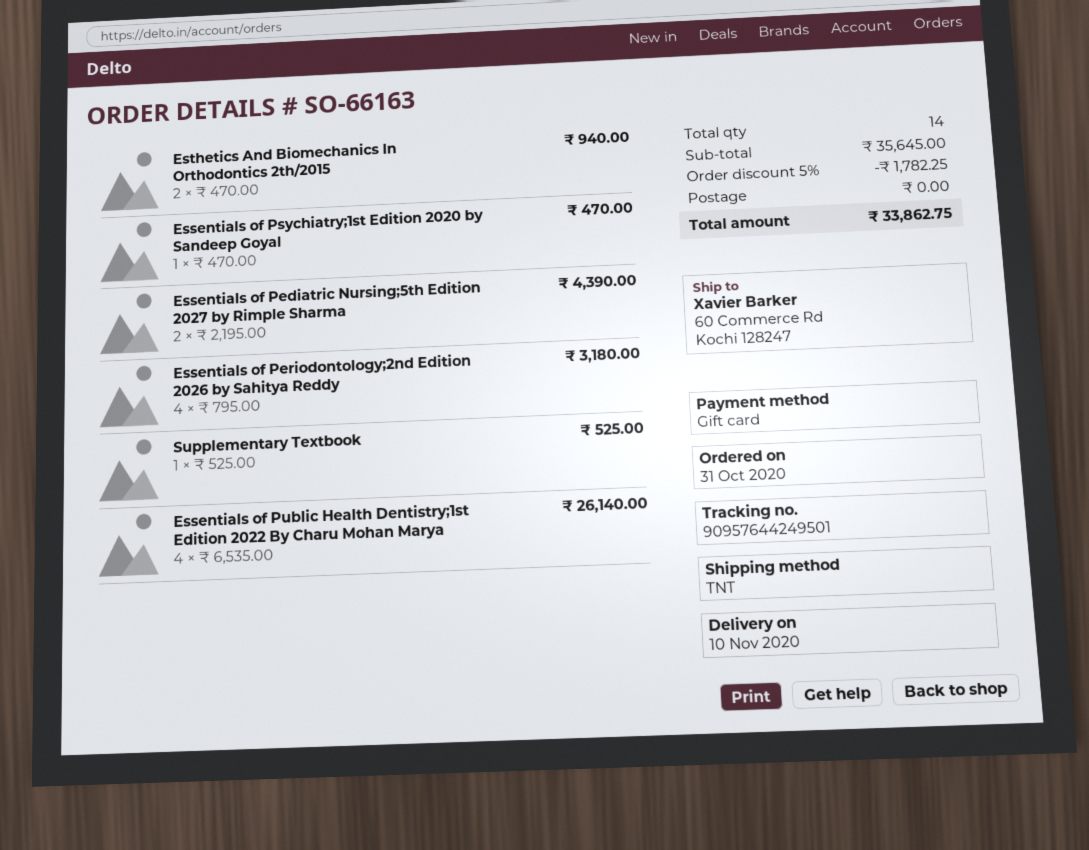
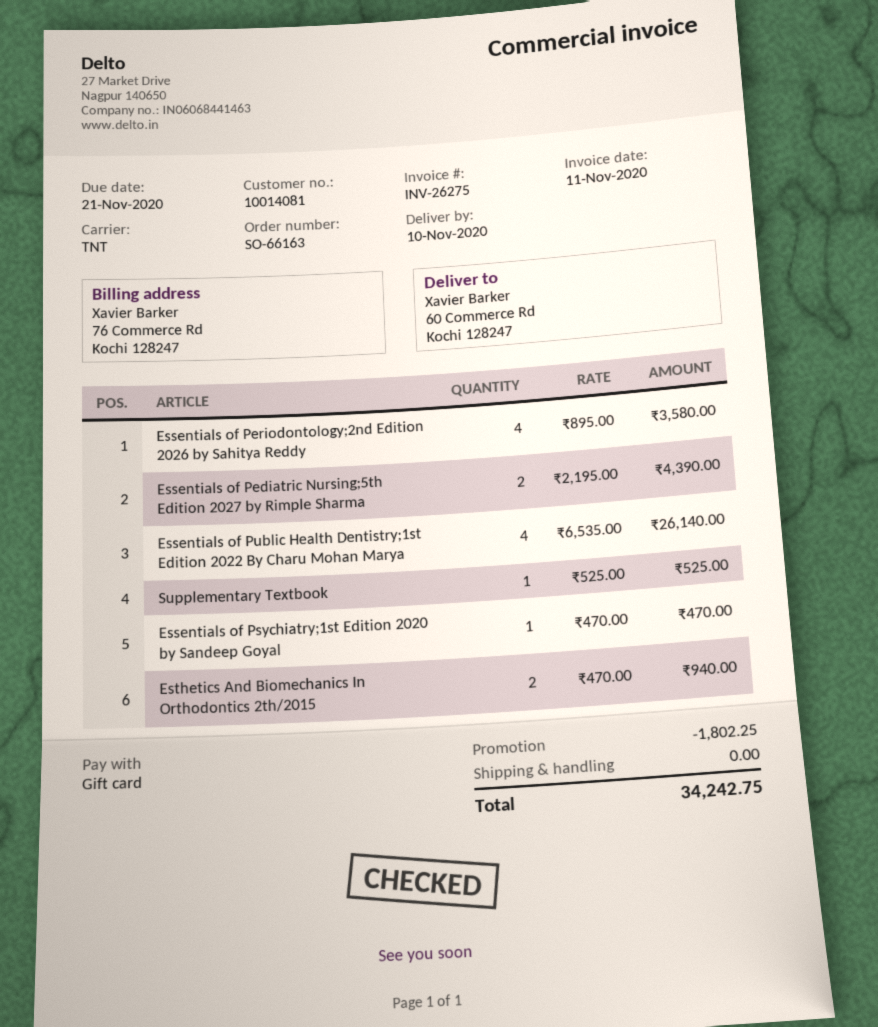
Essentials of Periodontology;2nd Edition 2026 by Sahitya Reddy: 4 x 795.00 = 3180.00 -> 4 x 895.00 = 3580.00
discount: 1782.25 -> 1802.25
total: 33862.75 -> 34242.75

